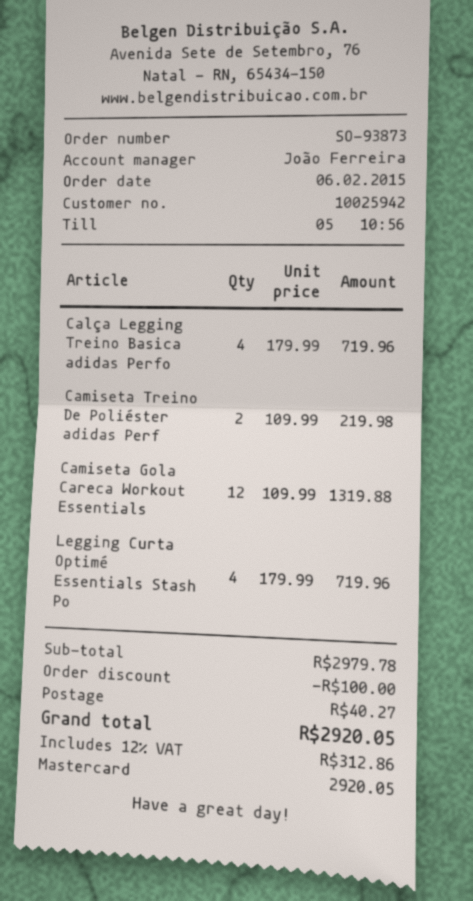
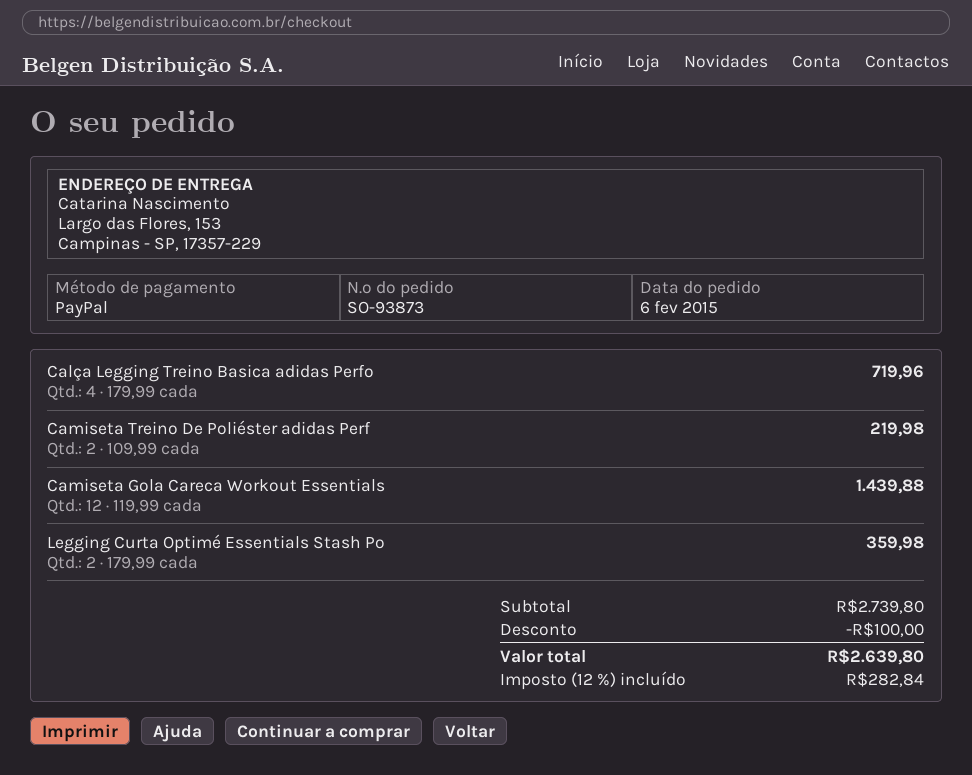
payment method: Mastercard -> PayPal
Camiseta Gola Careca Workout Essentials: 12 x 109.99 = 1319.88 -> 12 x 119.99 = 1439.88
Legging Curta Optimé Essentials Stash Po: 4 x 179.99 = 719.96 -> 2 x 179.99 = 359.98
subtotal: 2979.78 -> 2739.80
shipping: 40.27 -> none
tax: 12% = 312.86 -> 12% = 282.84
total: 2920.05 -> 2639.80

